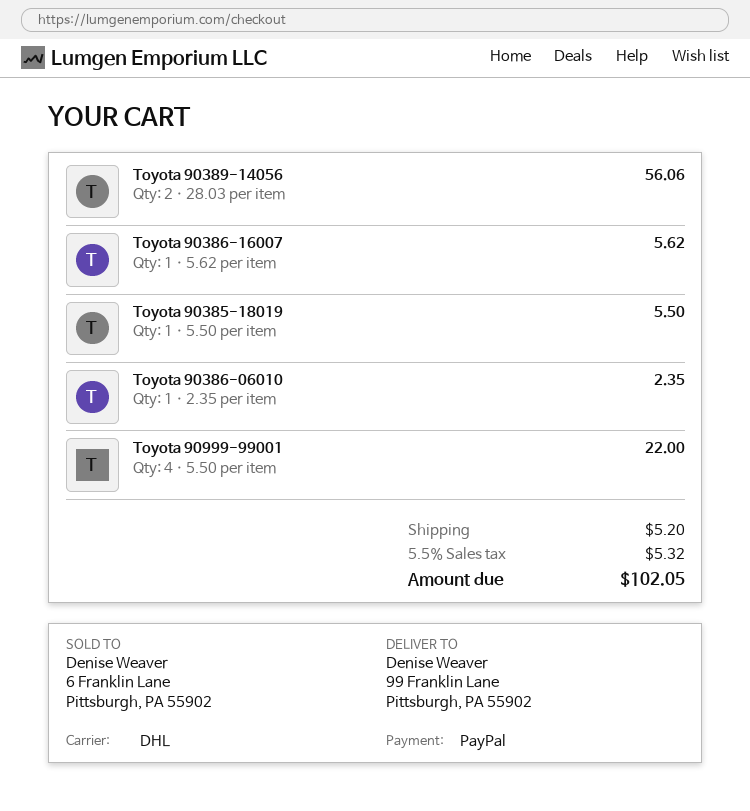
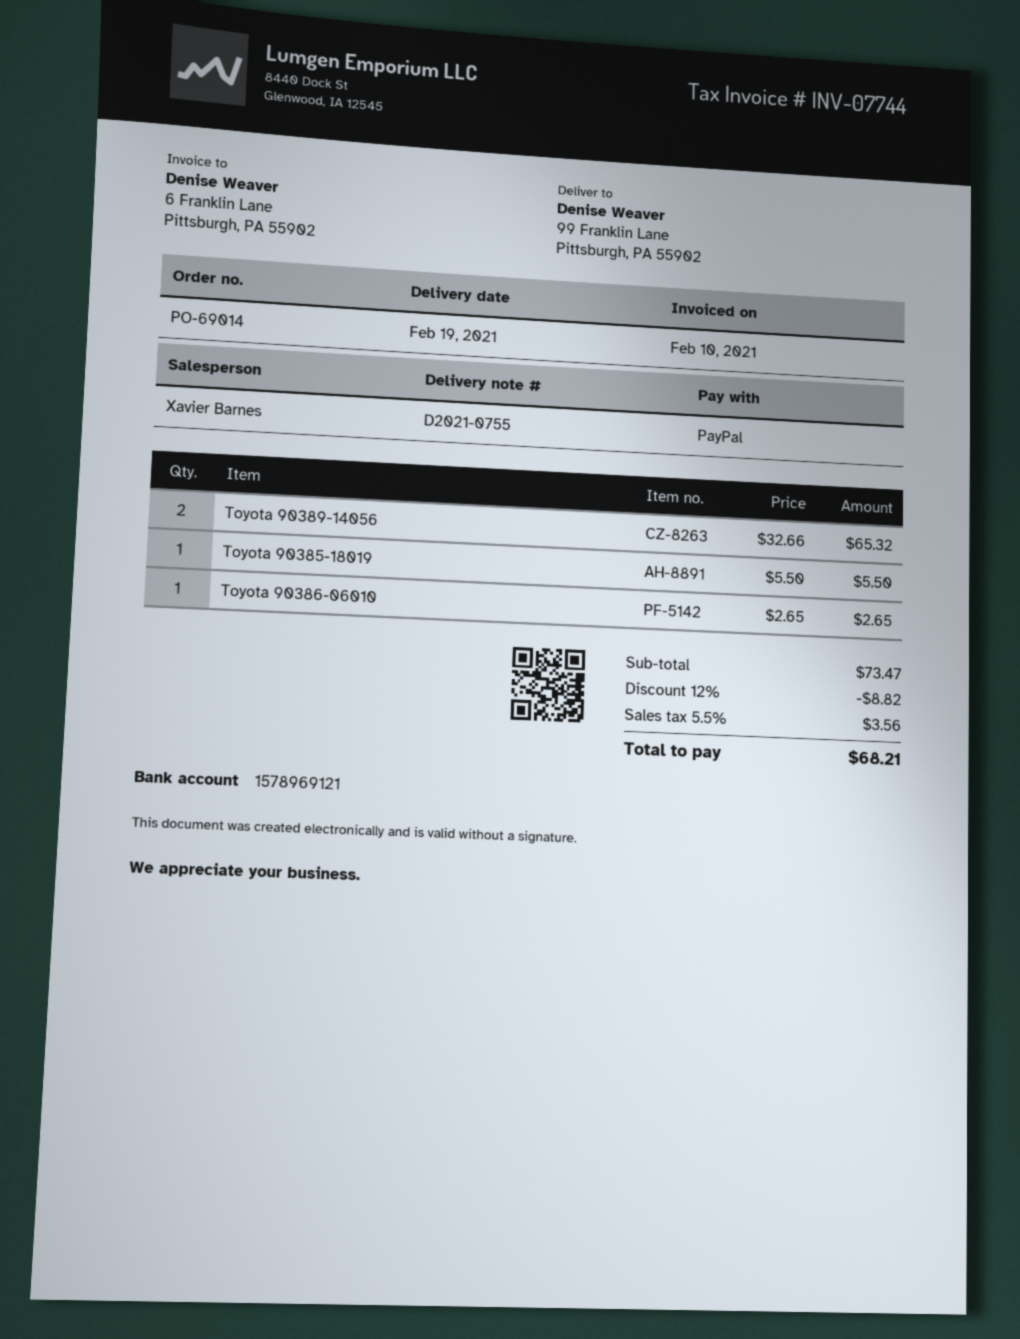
Toyota 90389-14056: 2 x 28.03 = 56.06 -> 2 x 32.66 = 65.32
Toyota 90386-16007: 1 x 5.62 = 5.62 -> none
Toyota 90386-06010: 1 x 2.35 = 2.35 -> 1 x 2.65 = 2.65
Toyota 90999-99001: 4 x 5.50 = 22.00 -> none
discount: none -> 12% = 8.82
shipping: 5.20 -> none
tax: 5.5% = 5.32 -> 5.5% = 3.56
total: 102.05 -> 68.21

